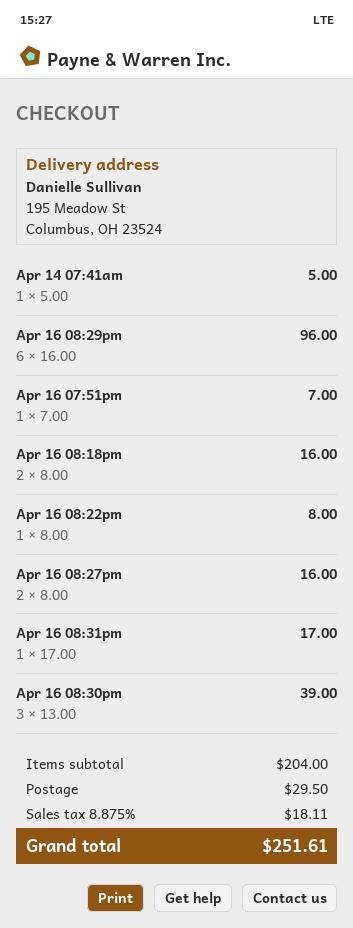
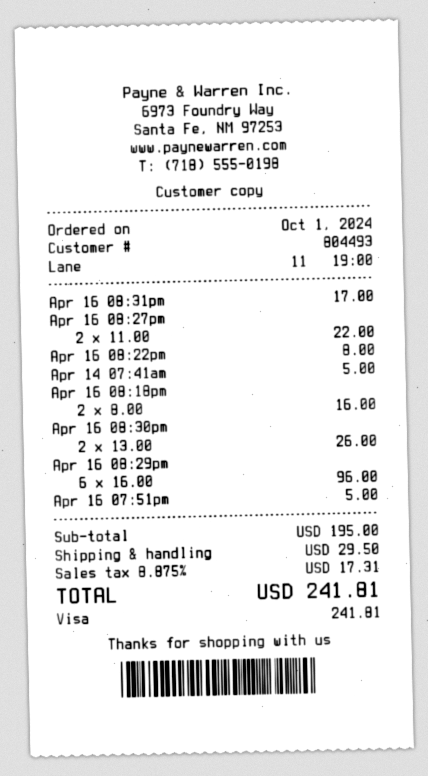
Apr 16 07:51pm: 1 x 7.00 = 7.00 -> 1 x 5.00 = 5.00
Apr 16 08:27pm: 2 x 8.00 = 16.00 -> 2 x 11.00 = 22.00
Apr 16 08:30pm: 3 x 13.00 = 39.00 -> 2 x 13.00 = 26.00
subtotal: 204.00 -> 195.00
tax: 8.875% = 18.11 -> 8.875% = 17.31
total: 251.61 -> 241.81

